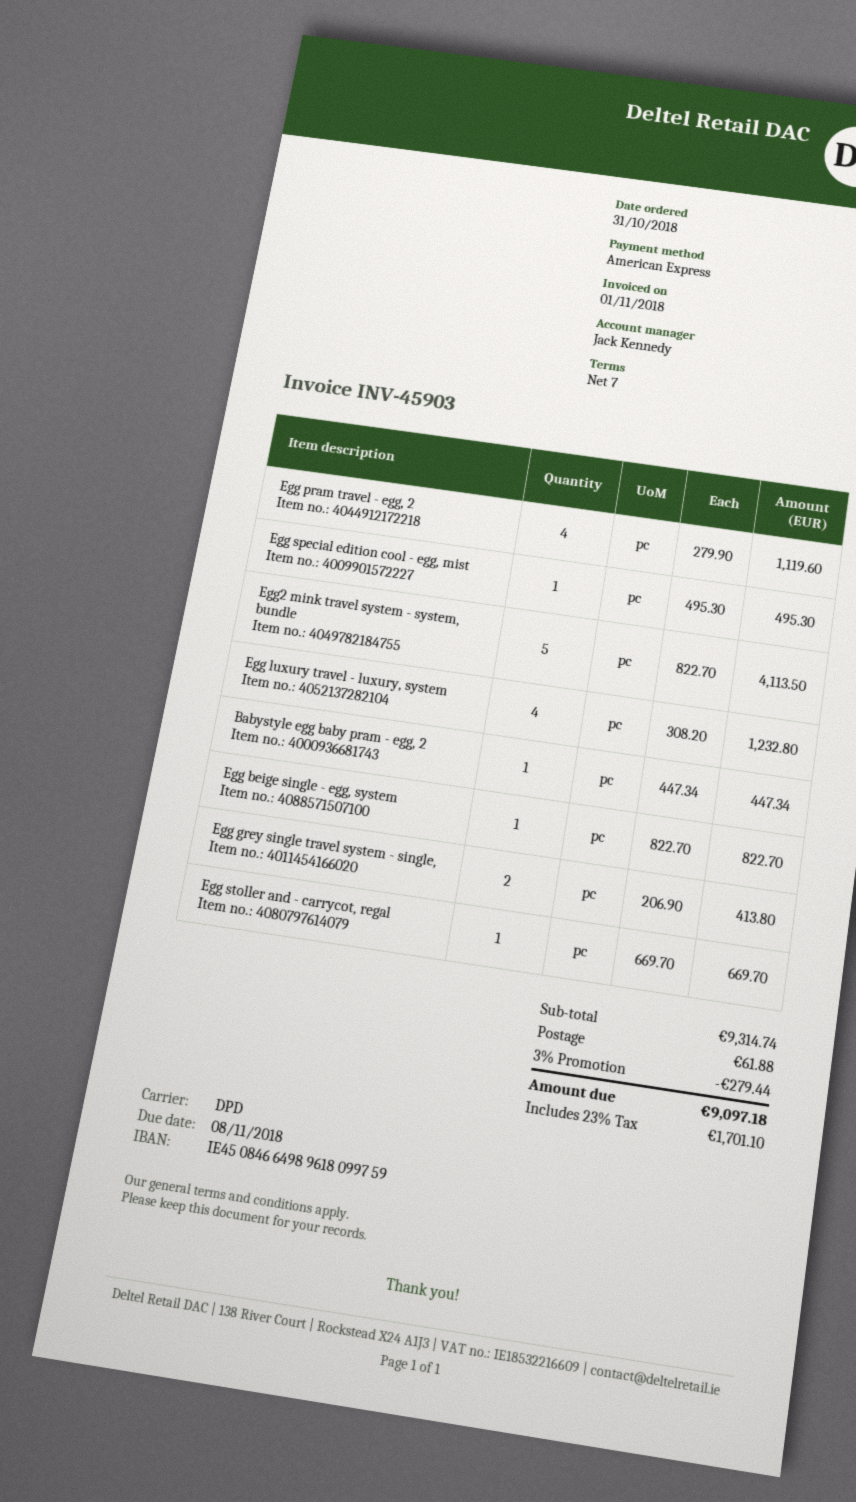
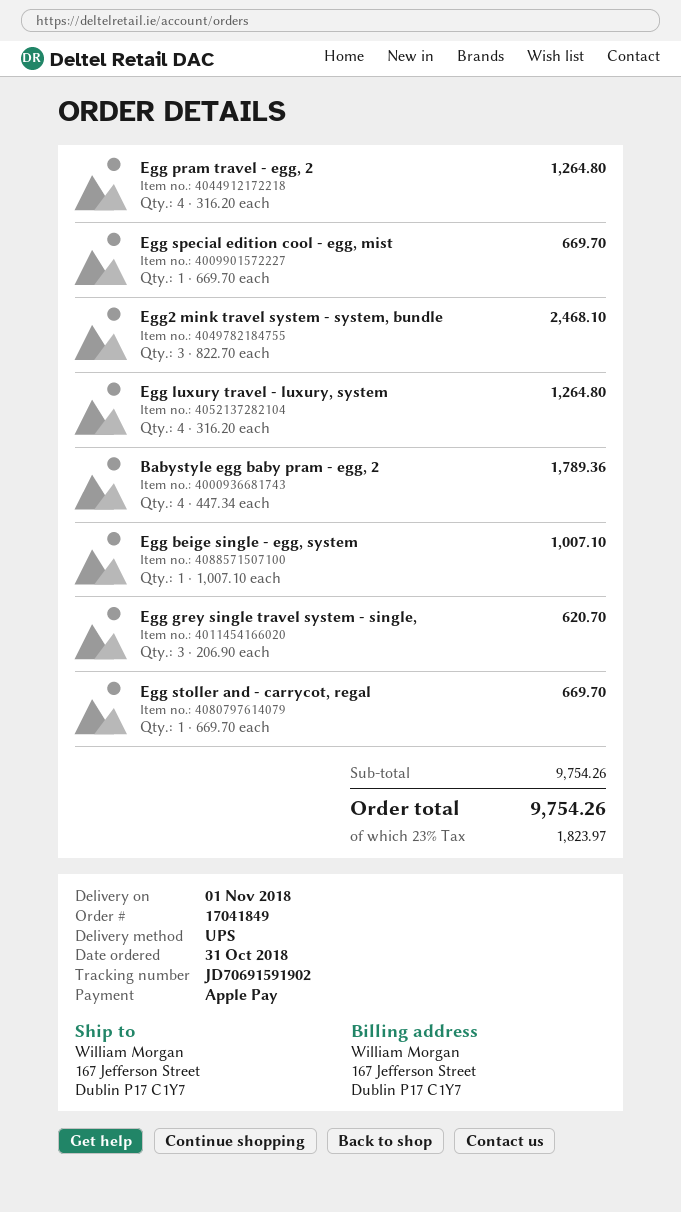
payment method: American Express -> Apple Pay
shipping method: DPD -> UPS
Egg pram travel - egg, 2: 4 x 279.90 = 1119.60 -> 4 x 316.20 = 1264.80
Egg special edition cool - egg, mist: 1 x 495.30 = 495.30 -> 1 x 669.70 = 669.70
Egg2 mink travel system - system, bundle: 5 x 822.70 = 4113.50 -> 3 x 822.70 = 2468.10
Egg luxury travel - luxury, system: 4 x 308.20 = 1232.80 -> 4 x 316.20 = 1264.80
Babystyle egg baby pram - egg, 2: 1 x 447.34 = 447.34 -> 4 x 447.34 = 1789.36
Egg beige single - egg, system: 1 x 822.70 = 822.70 -> 1 x 1007.10 = 1007.10
Egg grey single travel system - single,: 2 x 206.90 = 413.80 -> 3 x 206.90 = 620.70
subtotal: 9314.74 -> 9754.26
discount: 3% = 279.44 -> none
shipping: 61.88 -> none
tax: 23% = 1701.10 -> 23% = 1823.97
total: 9097.18 -> 9754.26

